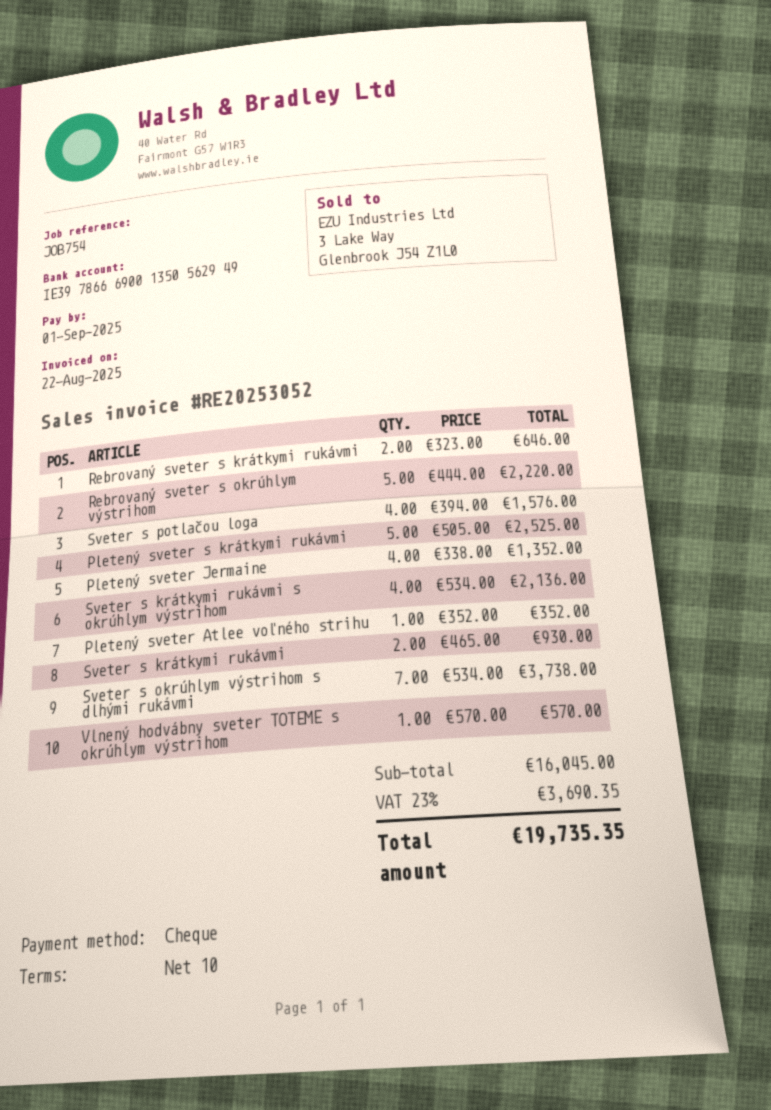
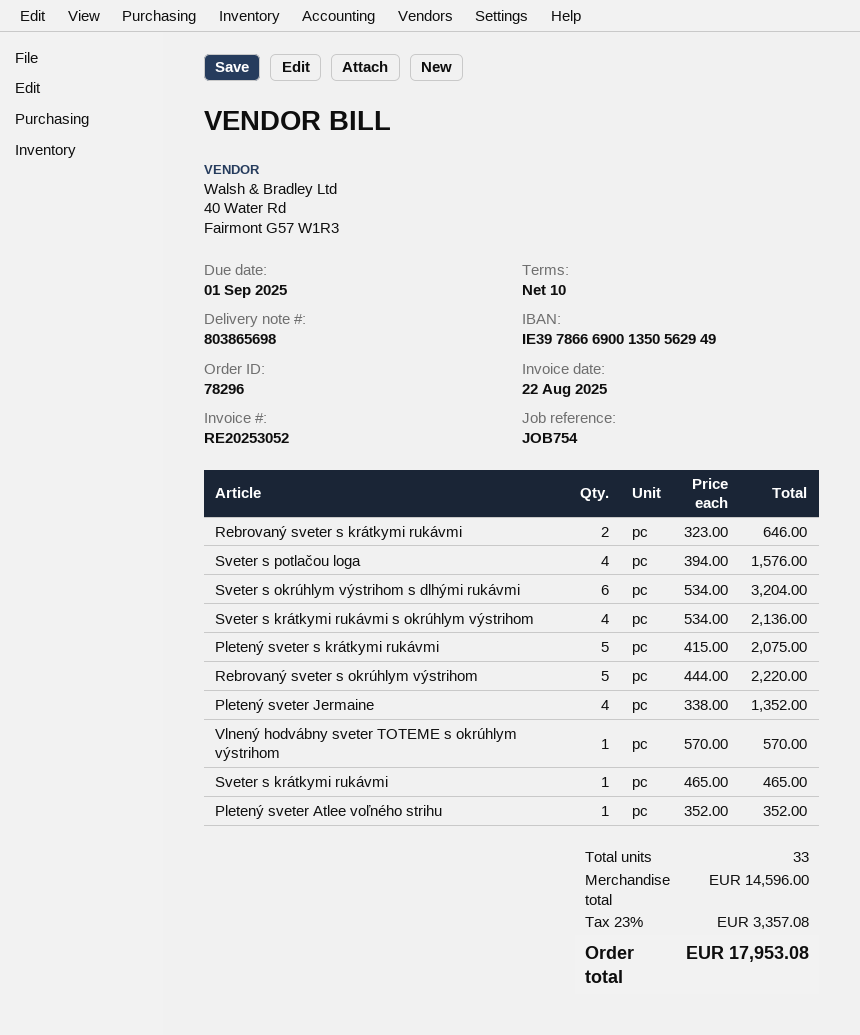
Pletený sveter s krátkymi rukávmi: 5 x 505.00 = 2525.00 -> 5 x 415.00 = 2075.00
Sveter s krátkymi rukávmi: 2 x 465.00 = 930.00 -> 1 x 465.00 = 465.00
Sveter s okrúhlym výstrihom s dlhými rukávmi: 7 x 534.00 = 3738.00 -> 6 x 534.00 = 3204.00
subtotal: 16045.00 -> 14596.00
tax: 23% = 3690.35 -> 23% = 3357.08
total: 19735.35 -> 17953.08

